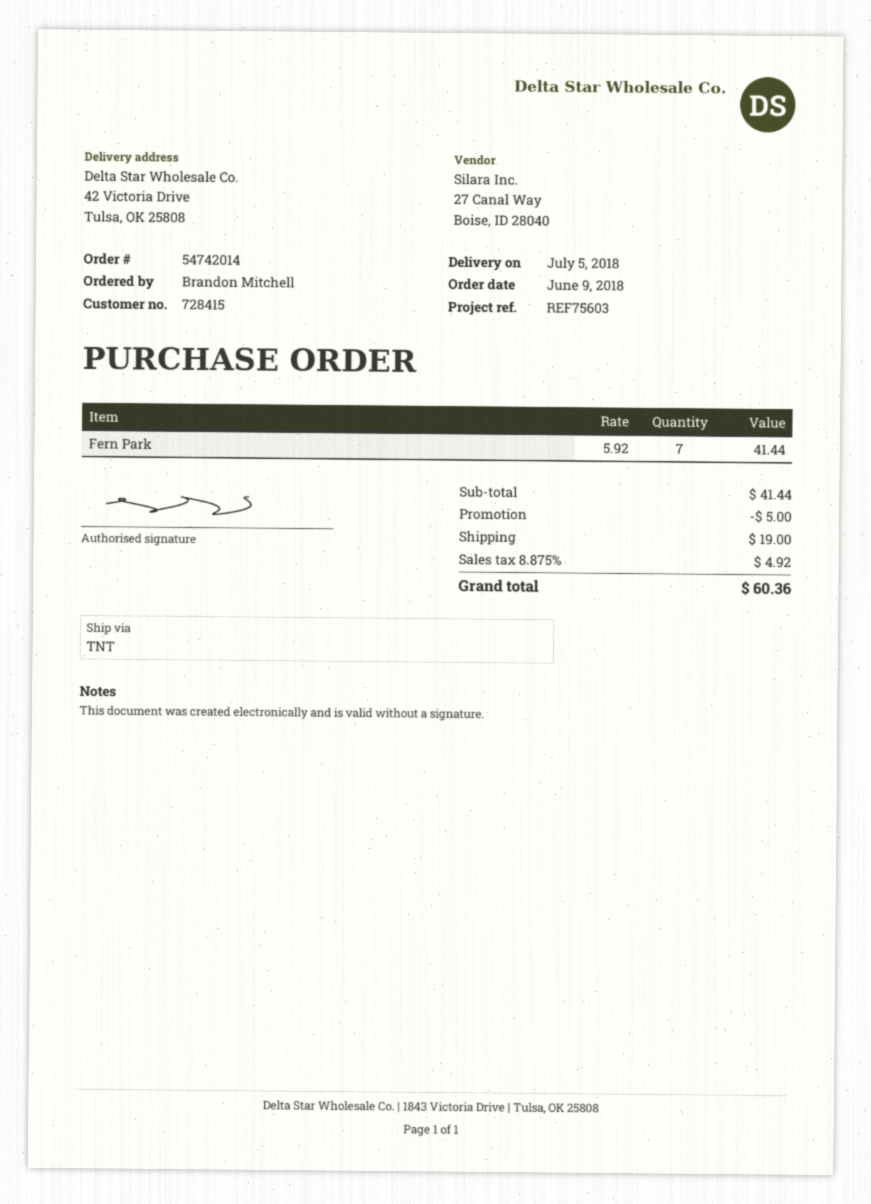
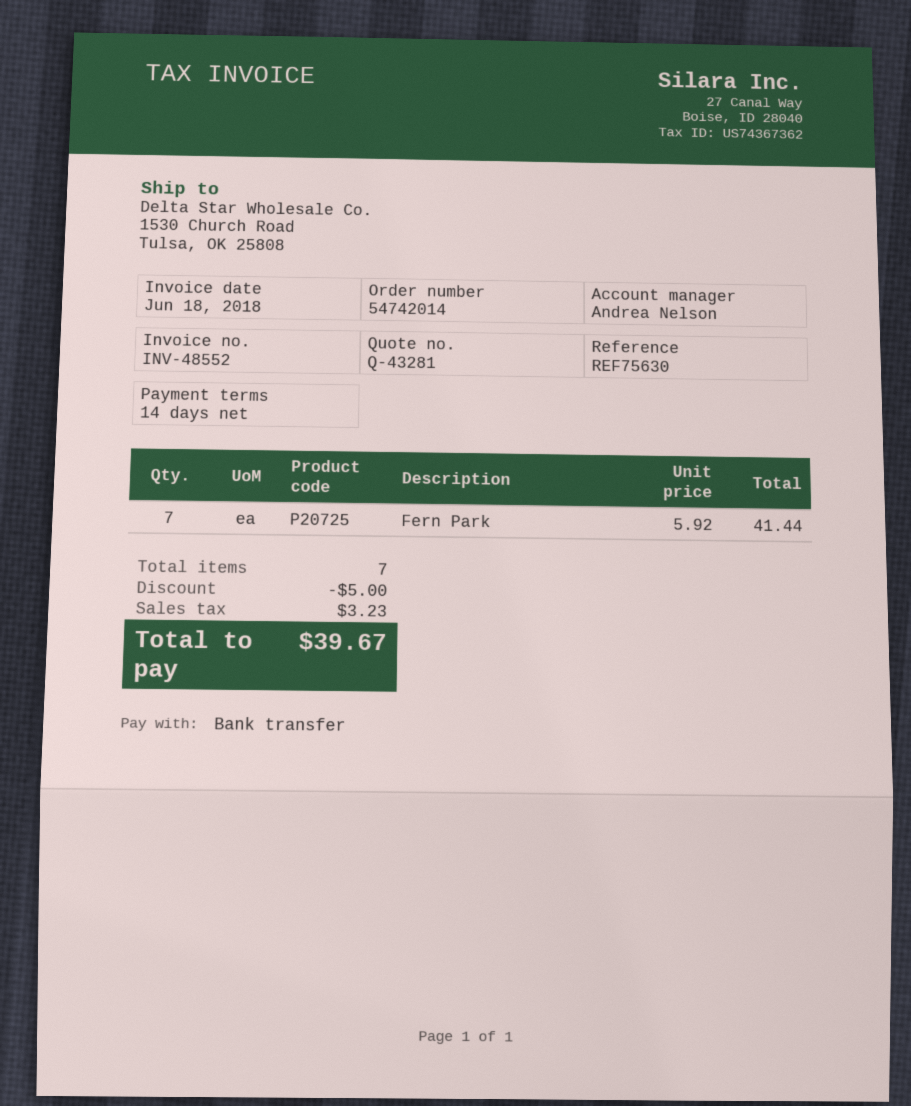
reference: REF75603 -> REF75630
ship to: 42 Victoria Drive, Tulsa, OK 25808 -> 1530 Church Road, Tulsa, OK 25808
shipping: 19.00 -> none
tax: 4.92 -> 3.23
total: 60.36 -> 39.67

